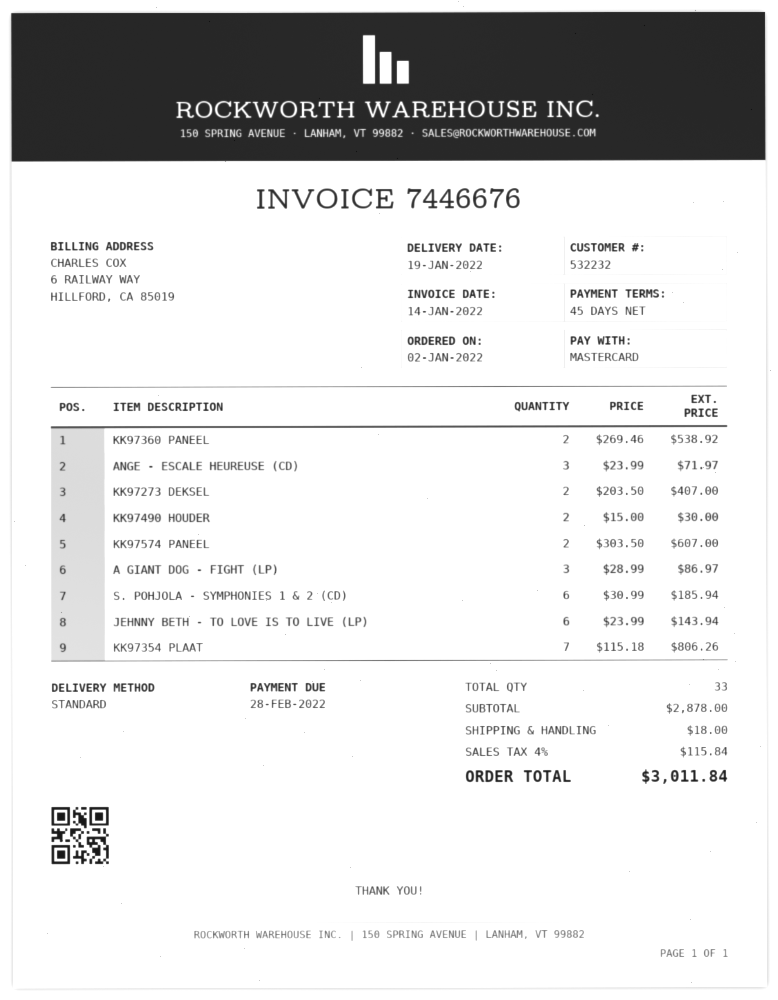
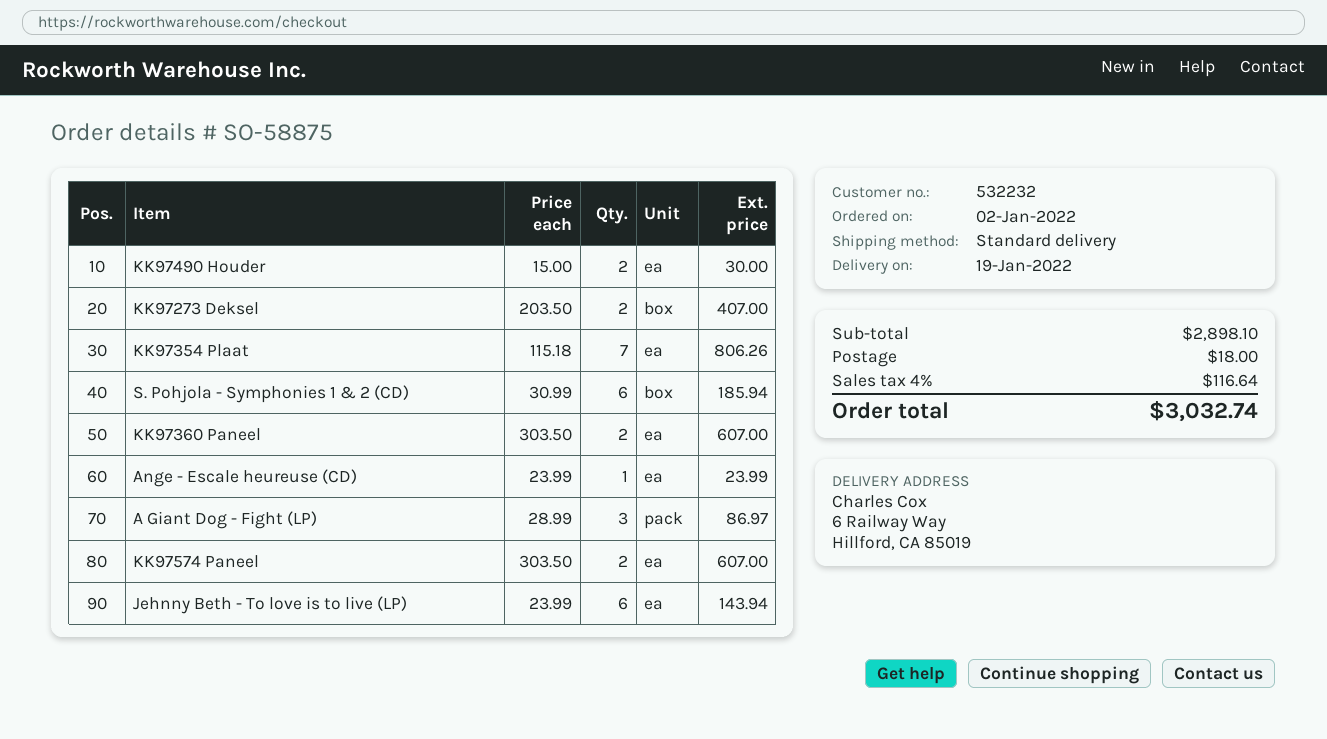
KK97360 PANEEL: 2 x 269.46 = 538.92 -> 2 x 303.50 = 607.00
ANGE - ESCALE HEUREUSE (CD): 3 x 23.99 = 71.97 -> 1 x 23.99 = 23.99
subtotal: 2878.00 -> 2898.10
tax: 4% = 115.84 -> 4% = 116.64
total: 3011.84 -> 3032.74

